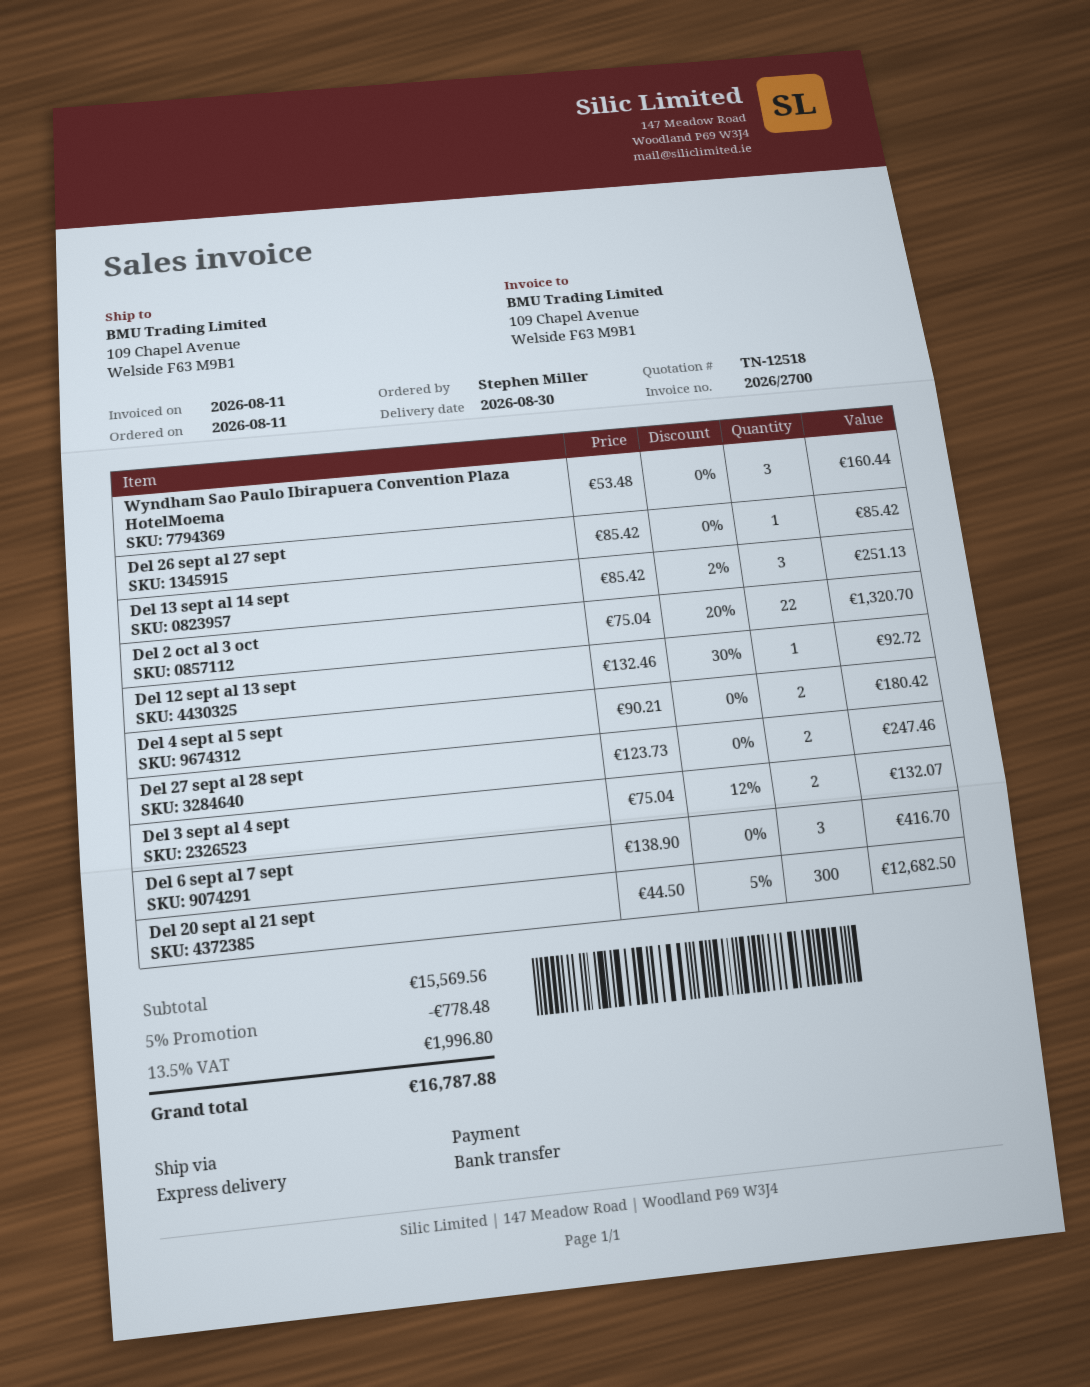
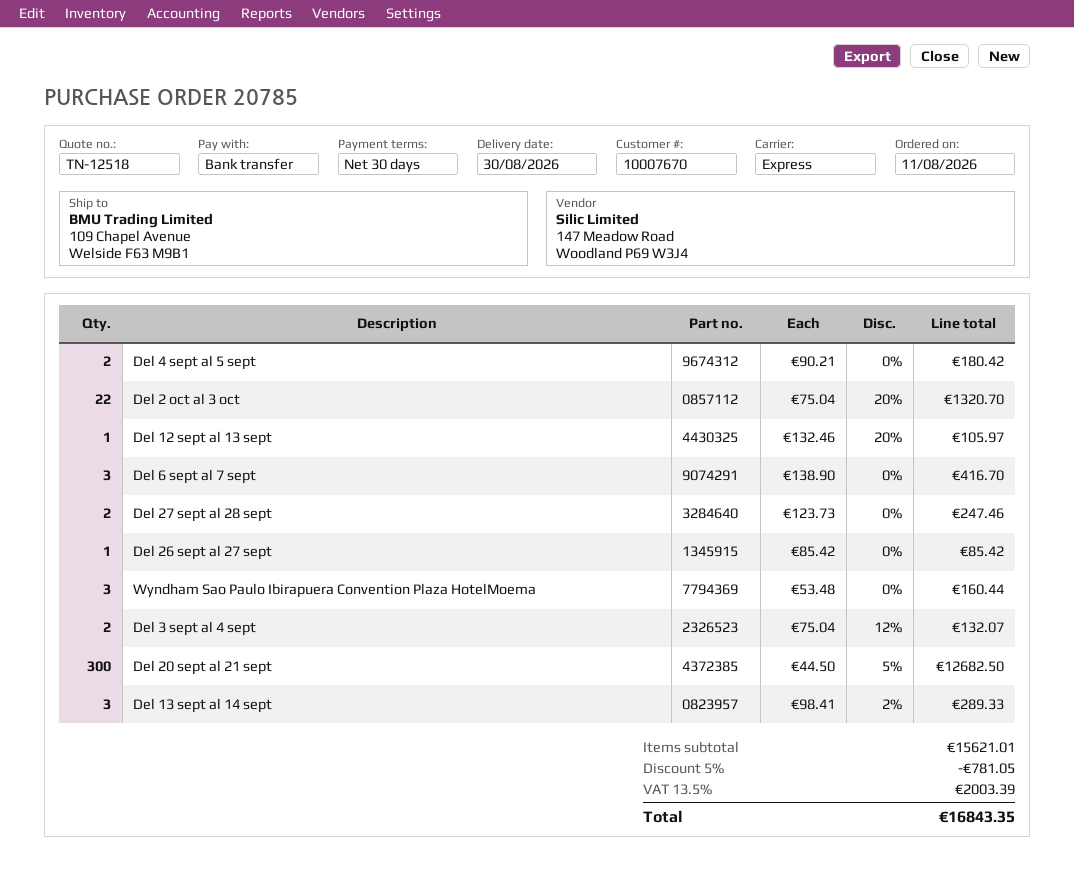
Del 13 sept al 14 sept: 3 x 85.42 - 2% = 251.13 -> 3 x 98.41 - 2% = 289.33
Del 12 sept al 13 sept: 1 x 132.46 - 30% = 92.72 -> 1 x 132.46 - 20% = 105.97
subtotal: 15569.56 -> 15621.01
discount: 5% = 778.48 -> 5% = 781.05
tax: 13.5% = 1996.80 -> 13.5% = 2003.39
total: 16787.88 -> 16843.35

